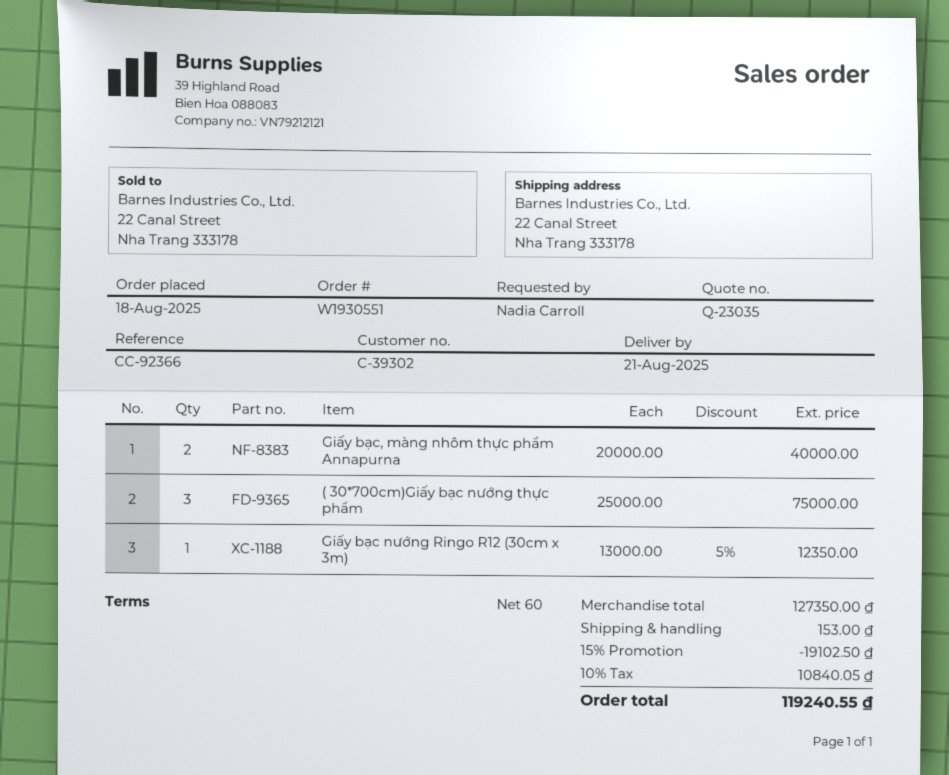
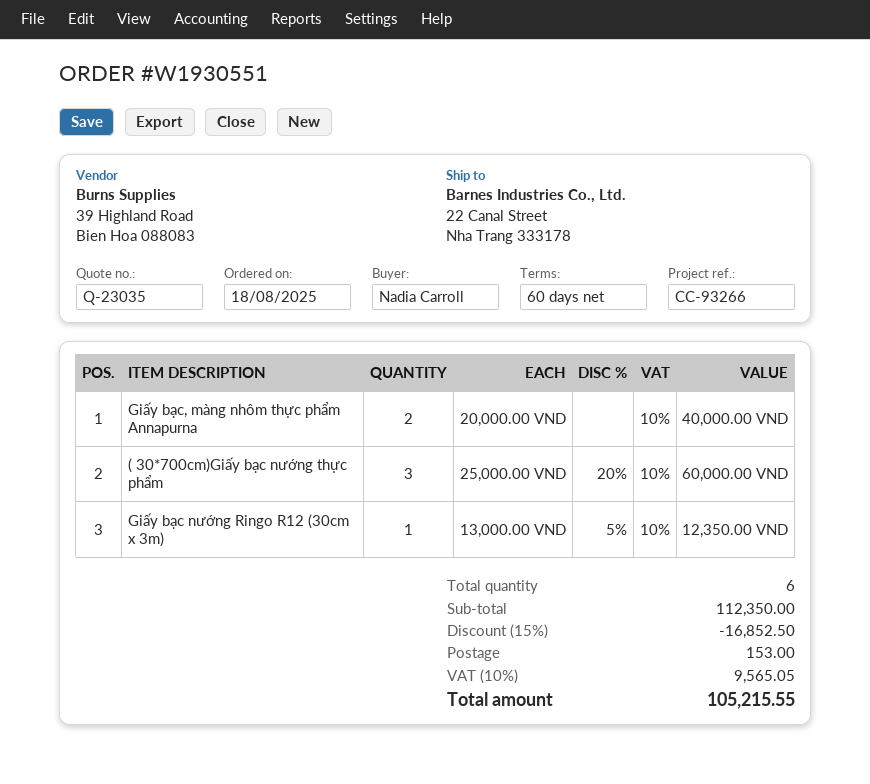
reference: CC-92366 -> CC-93266
( 30*700cm)Giấy bạc nướng thực phẩm: 3 x 25000.00 = 75000.00 -> 3 x 25000.00 - 20% = 60000.00
subtotal: 127350.00 -> 112350.00
discount: 15% = 19102.50 -> 15% = 16852.50
tax: 10% = 10840.05 -> 10% = 9565.05
total: 119240.55 -> 105215.55

